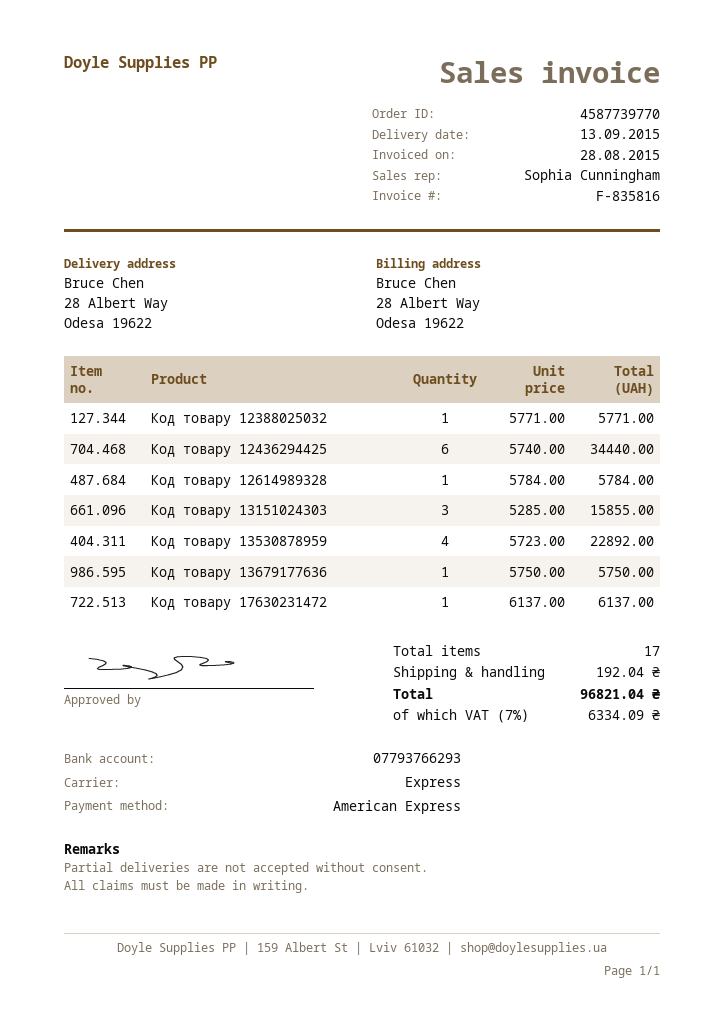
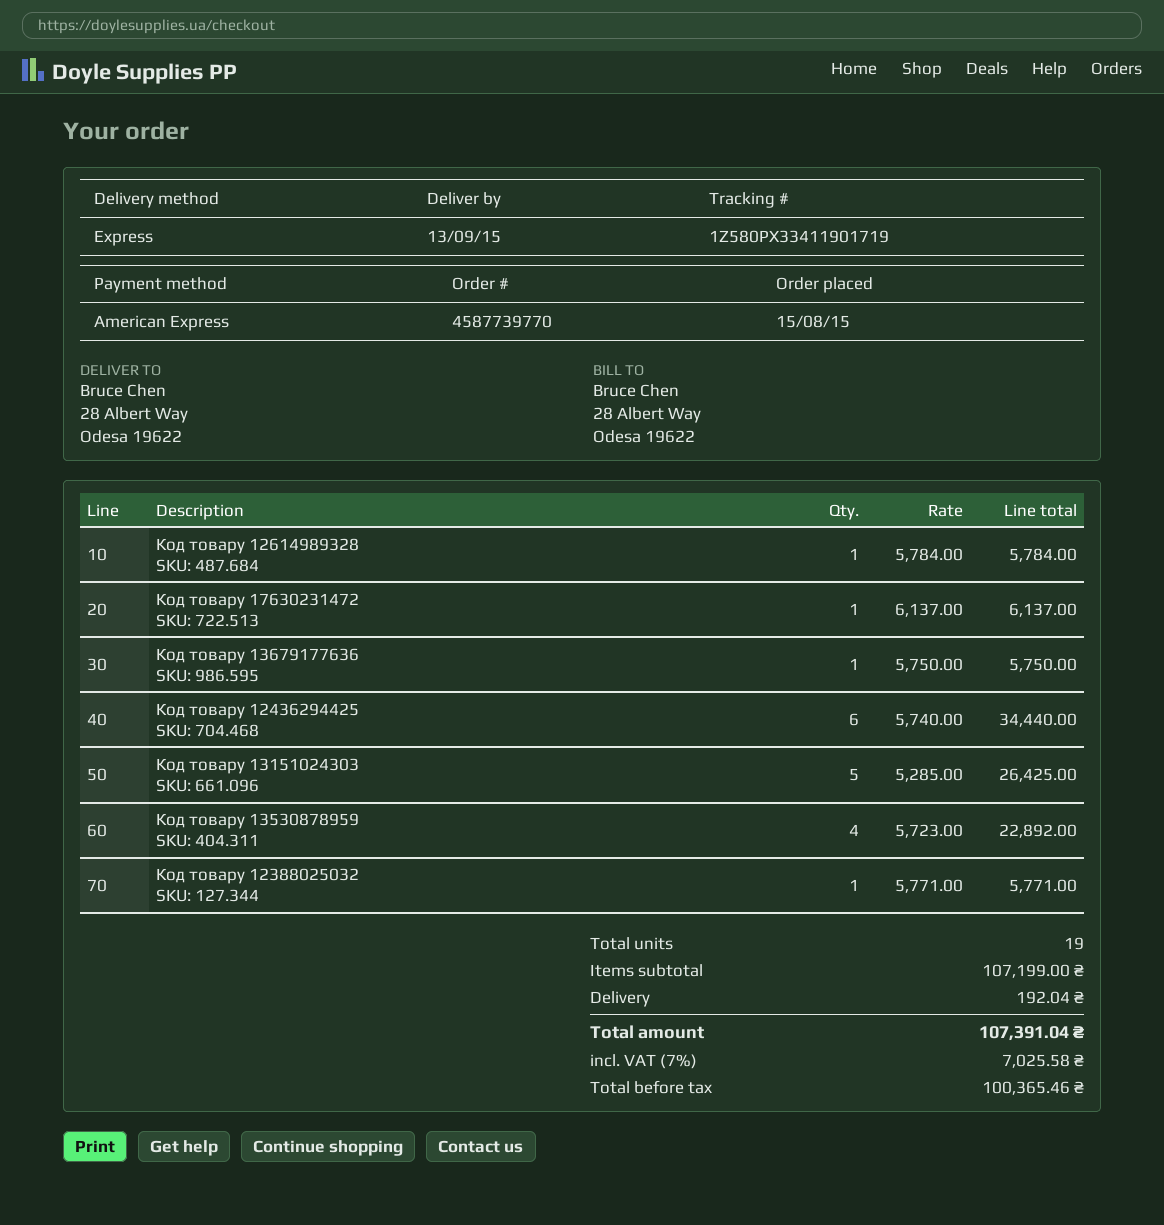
Код товару 13151024303: 3 x 5285.00 = 15855.00 -> 5 x 5285.00 = 26425.00
total quantity: 17 -> 19
tax: 7% = 6334.09 -> 7% = 7025.58
total: 96821.04 -> 107391.04

